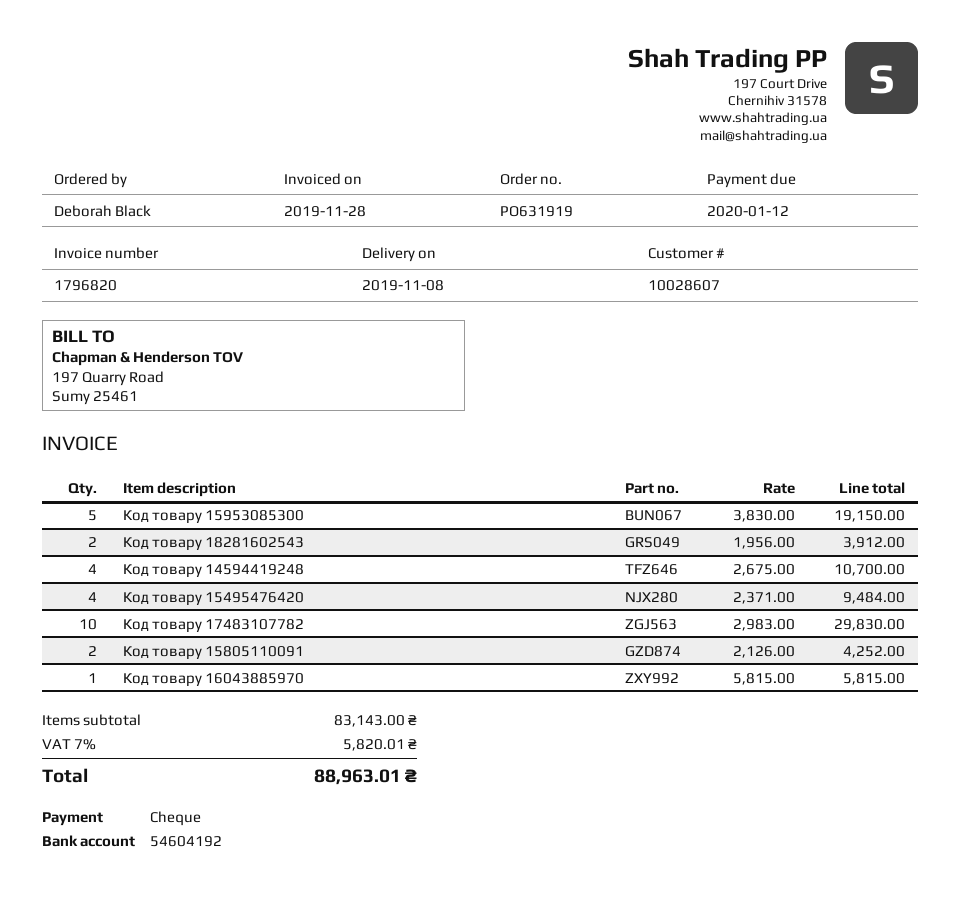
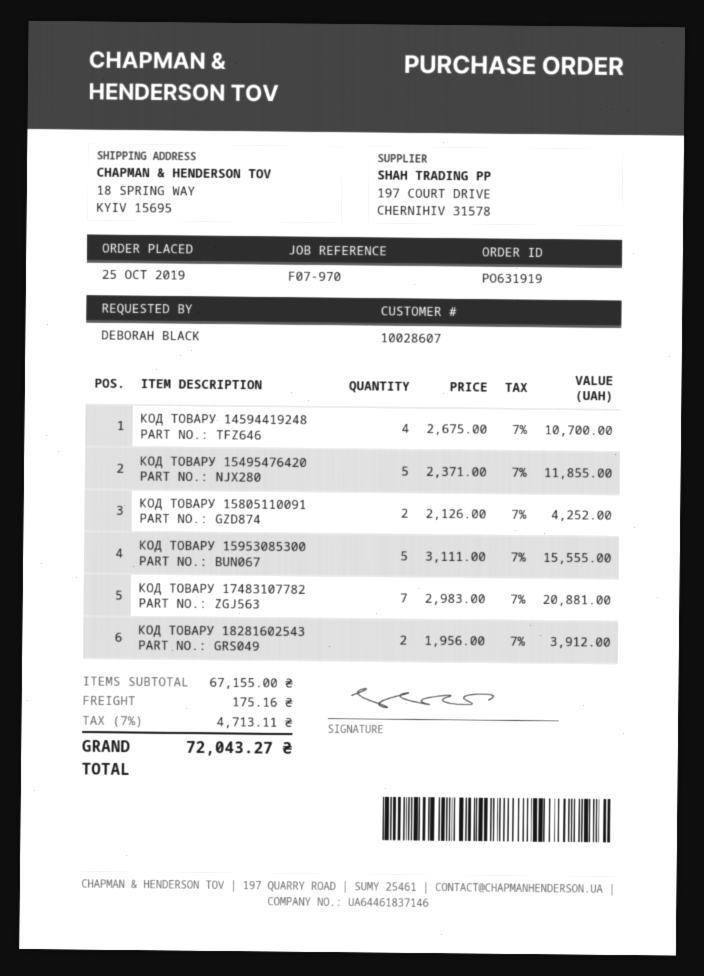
Код товару 15953085300: 5 x 3830.00 = 19150.00 -> 5 x 3111.00 = 15555.00
Код товару 15495476420: 4 x 2371.00 = 9484.00 -> 5 x 2371.00 = 11855.00
Код товару 17483107782: 10 x 2983.00 = 29830.00 -> 7 x 2983.00 = 20881.00
Код товару 16043885970: 1 x 5815.00 = 5815.00 -> none
subtotal: 83143.00 -> 67155.00
shipping: none -> 175.16
tax: 7% = 5820.01 -> 7% = 4713.11
total: 88963.01 -> 72043.27

